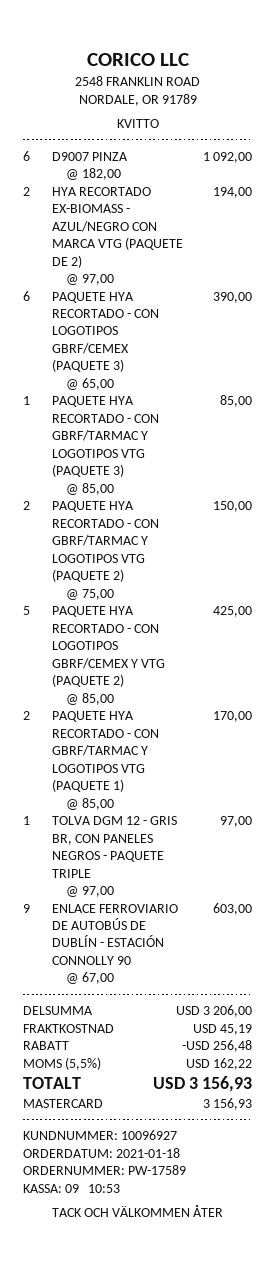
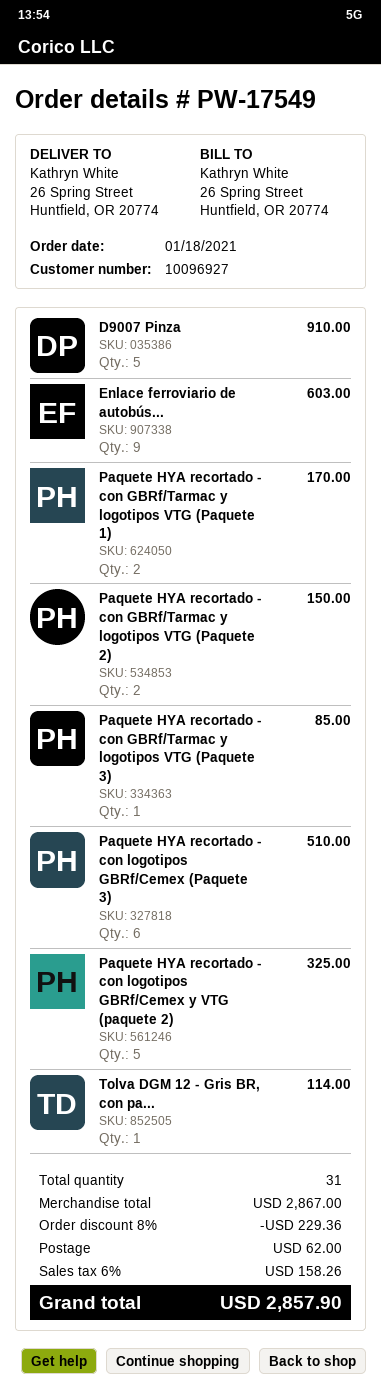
order number: PW-17589 -> PW-17549
D9007 PINZA: 6 for 1092.00 -> 5 for 910.00
HYA RECORTADO EX-BIOMASS - AZUL/NEGRO CON MARCA VTG (PAQUETE DE 2): 2 for 194.00 -> none
PAQUETE HYA RECORTADO - CON LOGOTIPOS GBRF/CEMEX (PAQUETE 3): 6 for 390.00 -> 6 for 510.00
PAQUETE HYA RECORTADO - CON LOGOTIPOS GBRF/CEMEX Y VTG (PAQUETE 2): 5 for 425.00 -> 5 for 325.00
TOLVA DGM 12 - GRIS BR, CON PANELES NEGROS - PAQUETE TRIPLE: 1 for 97.00 -> 1 for 114.00
subtotal: 3206.00 -> 2867.00
discount: 256.48 -> 229.36
shipping: 45.19 -> 62.00
tax: 5.5% = 162.22 -> 6% = 158.26
total: 3156.93 -> 2857.90

